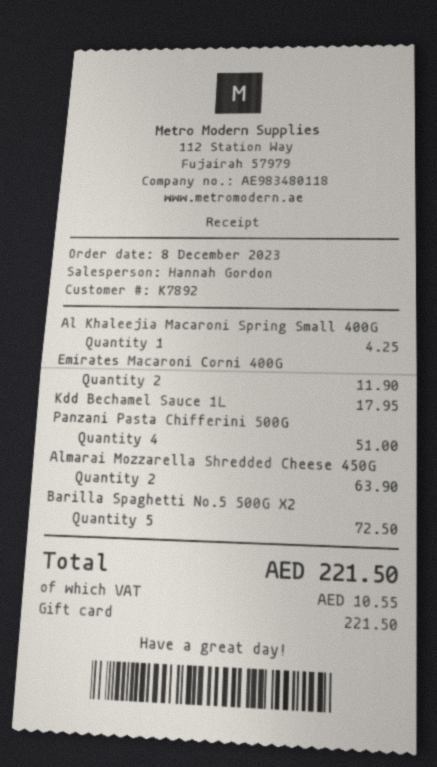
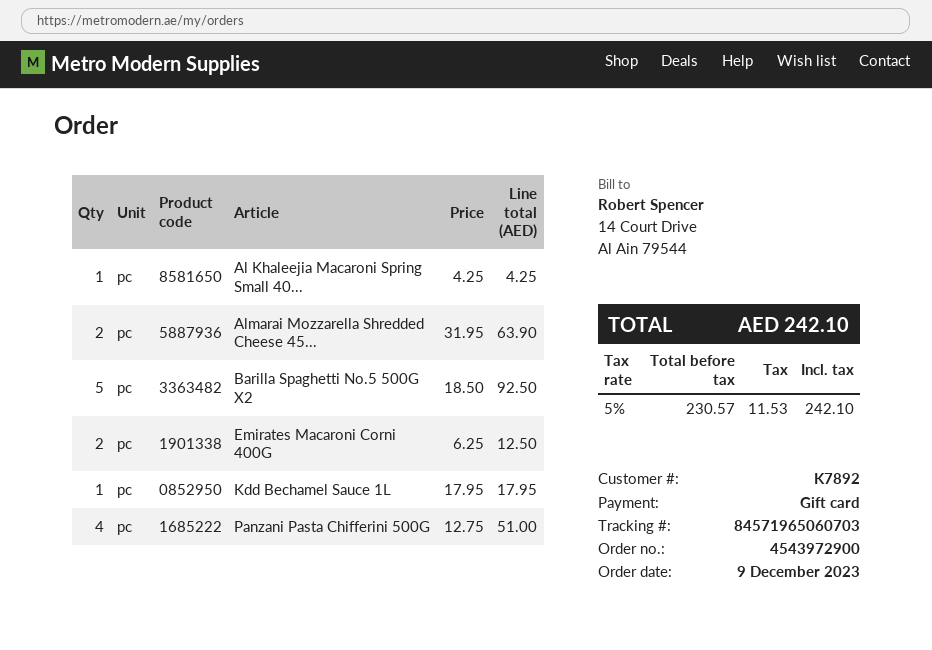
order date: 2023-12-08 -> 2023-12-09
Emirates Macaroni Corni 400G: 2 for 11.90 -> 2 for 12.50
Barilla Spaghetti No.5 500G X2: 5 for 72.50 -> 5 for 92.50
tax: 10.55 -> 11.53
total: 221.50 -> 242.10

